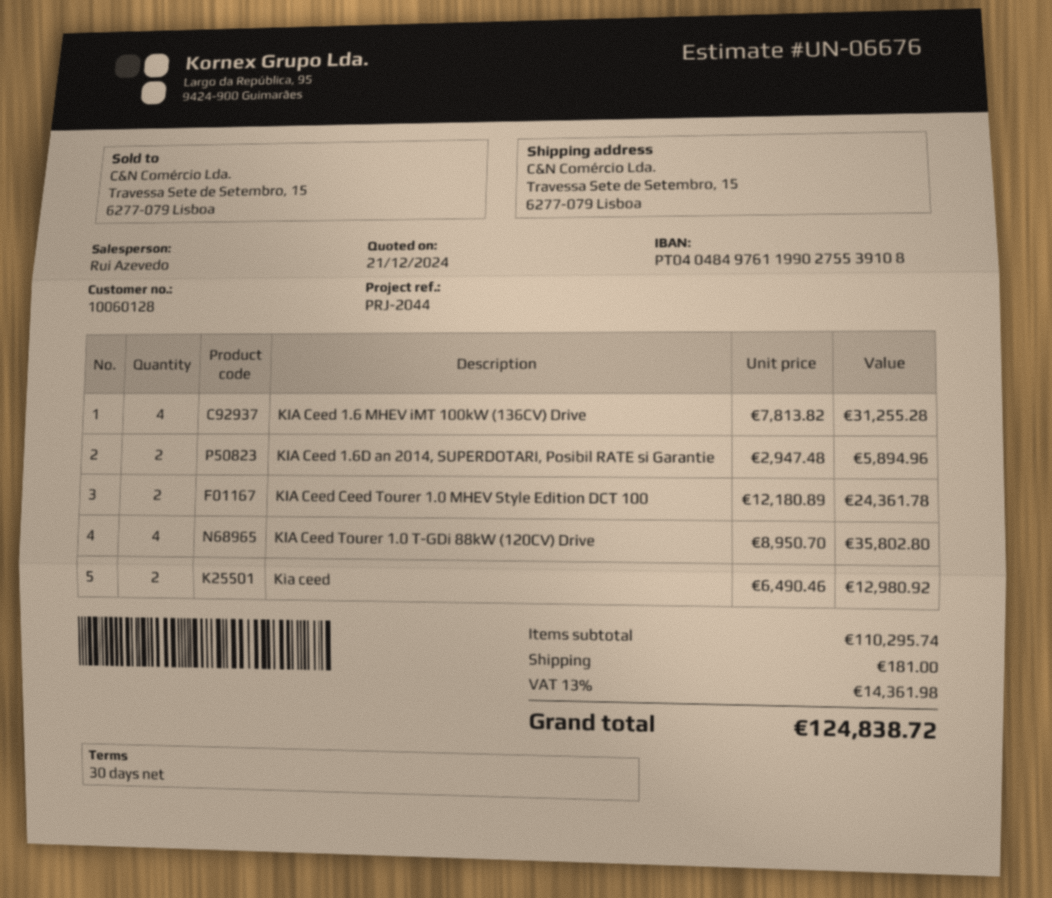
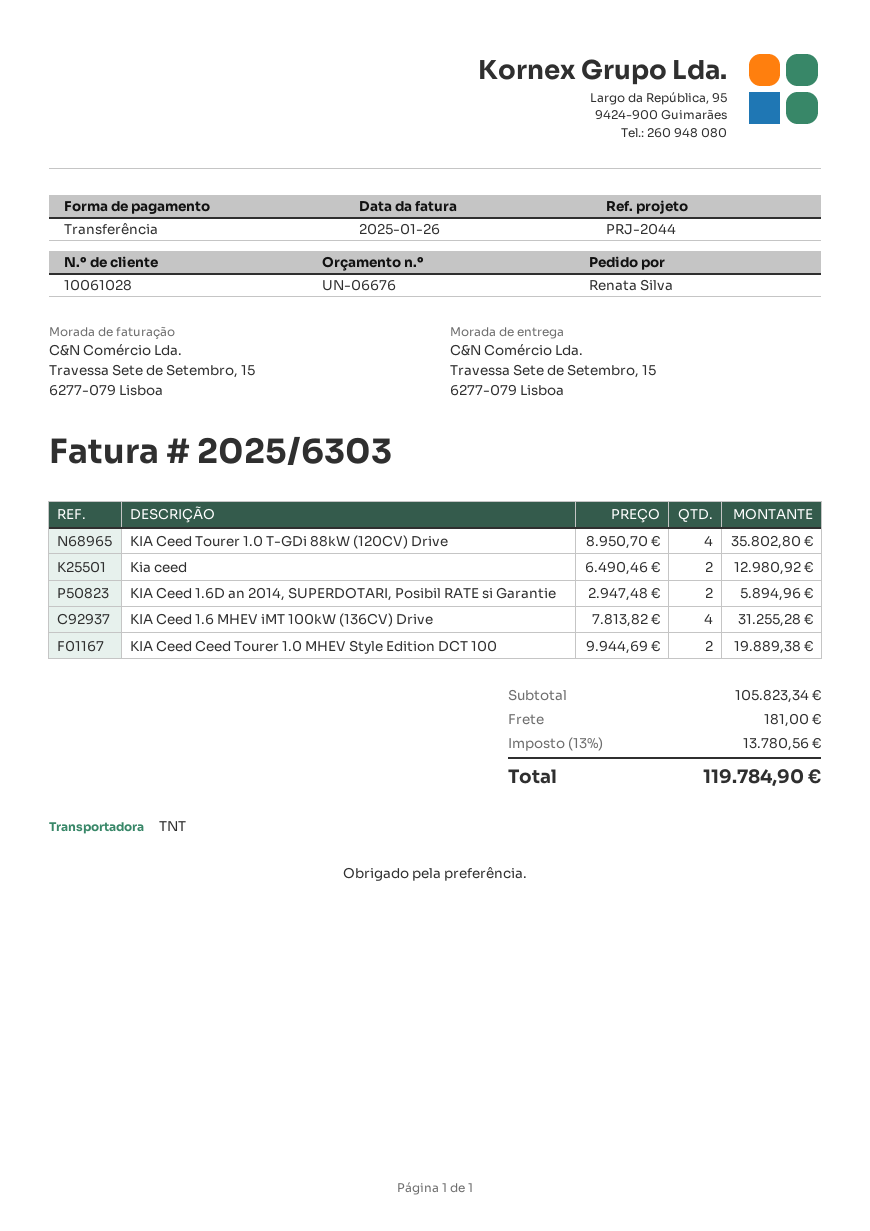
customer number: 10060128 -> 10061028
KIA Ceed Ceed Tourer 1.0 MHEV Style Edition DCT 100: 2 x 12180.89 = 24361.78 -> 2 x 9944.69 = 19889.38
subtotal: 110295.74 -> 105823.34
tax: 13% = 14361.98 -> 13% = 13780.56
total: 124838.72 -> 119784.90

